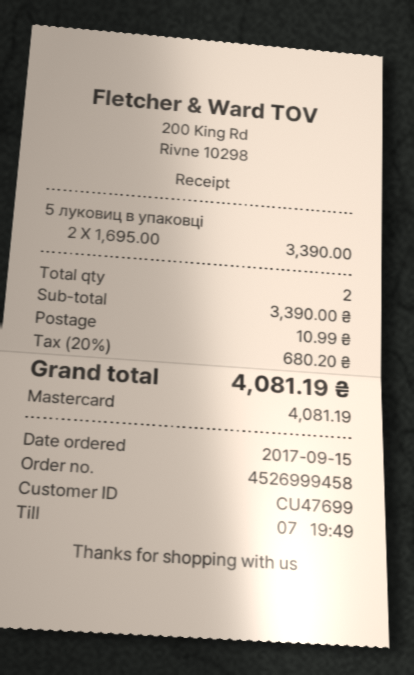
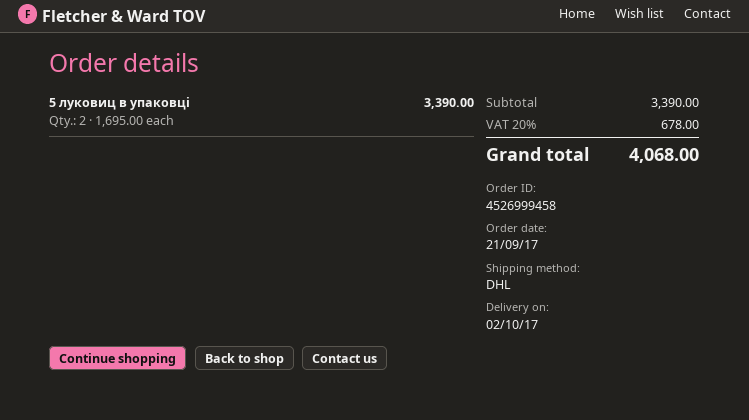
order date: 2017-09-15 -> 2017-09-21
shipping: 10.99 -> none
tax: 20% = 680.20 -> 20% = 678.00
total: 4081.19 -> 4068.00

